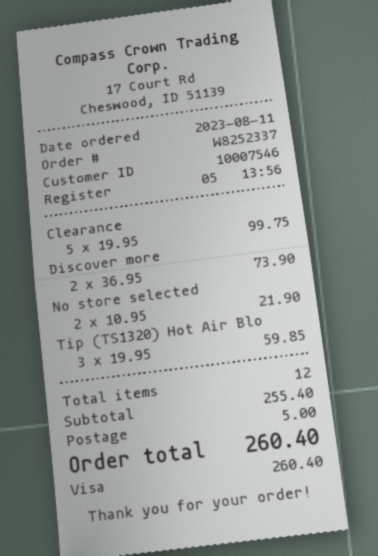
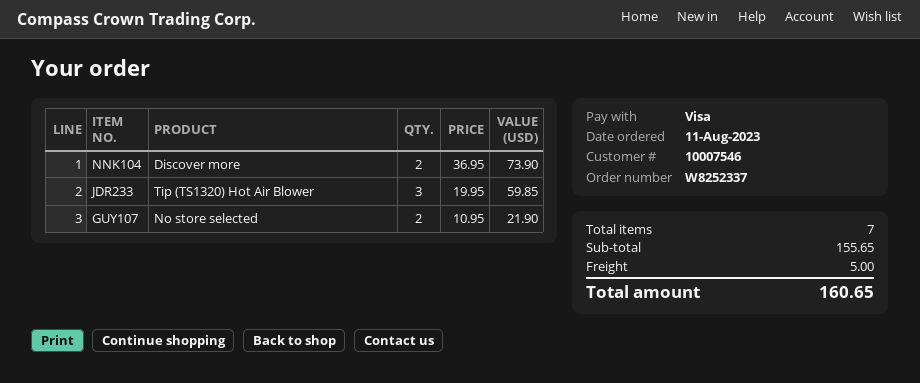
Clearance: 5 x 19.95 = 99.75 -> none
total quantity: 12 -> 7
subtotal: 255.40 -> 155.65
total: 260.40 -> 160.65

